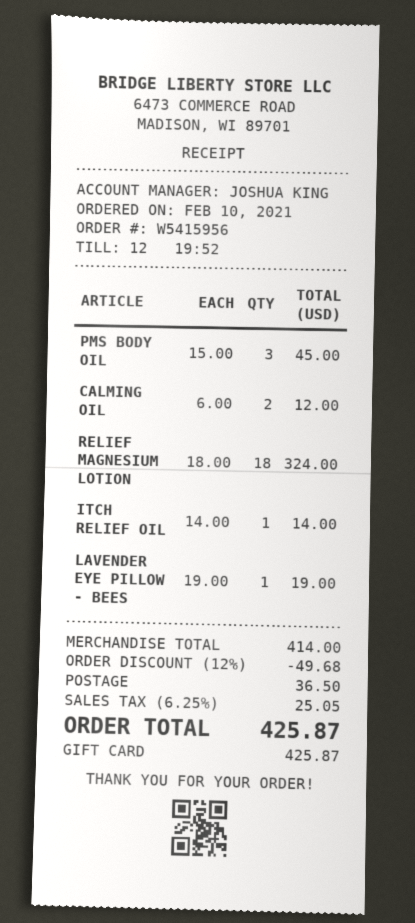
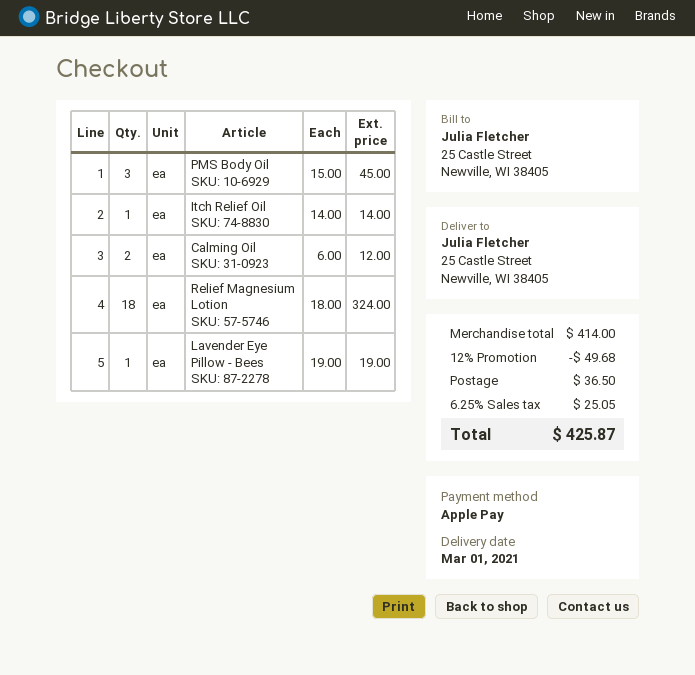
payment method: gift card -> Apple Pay

